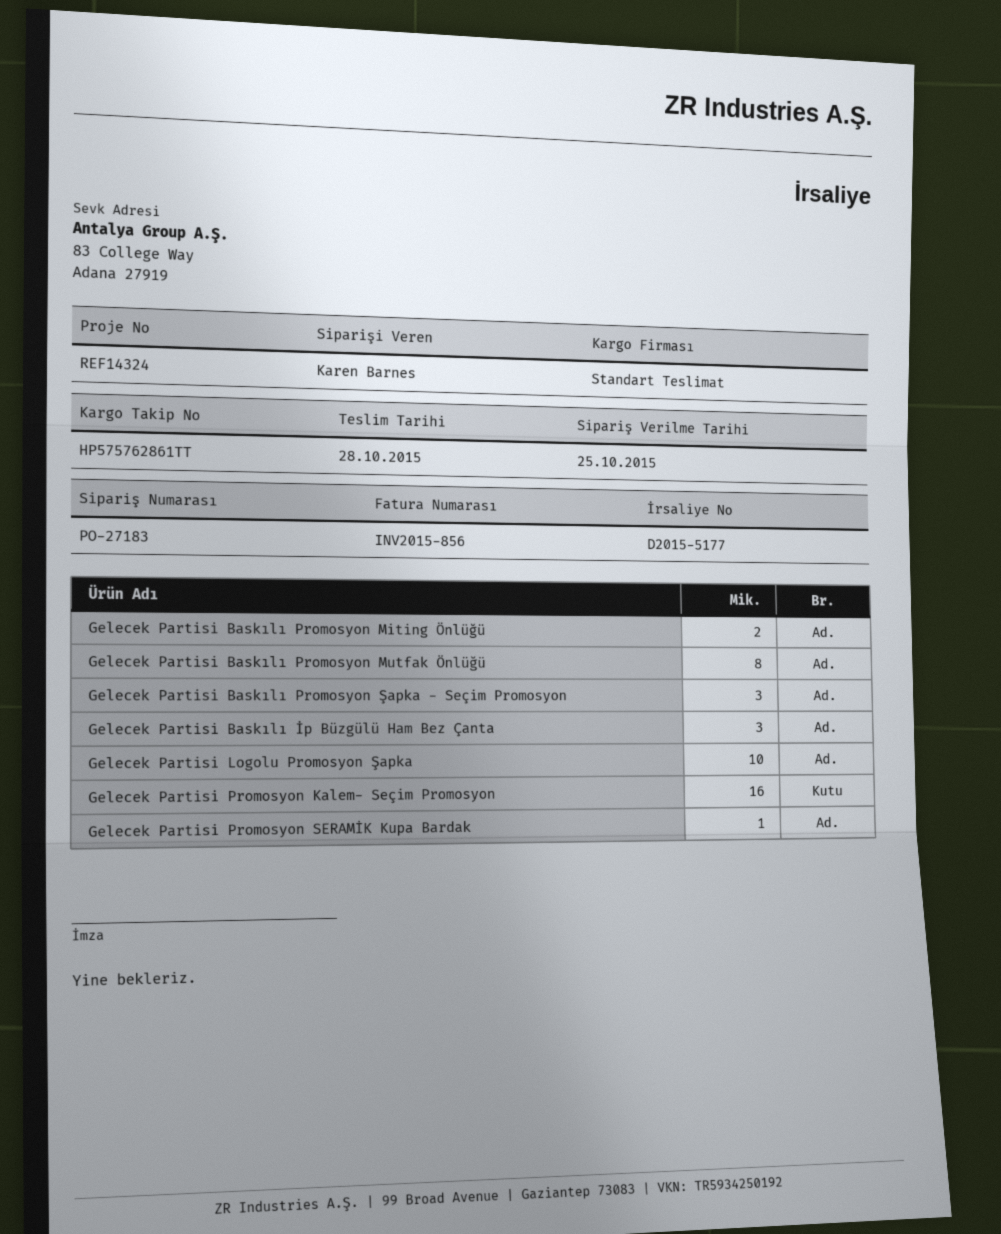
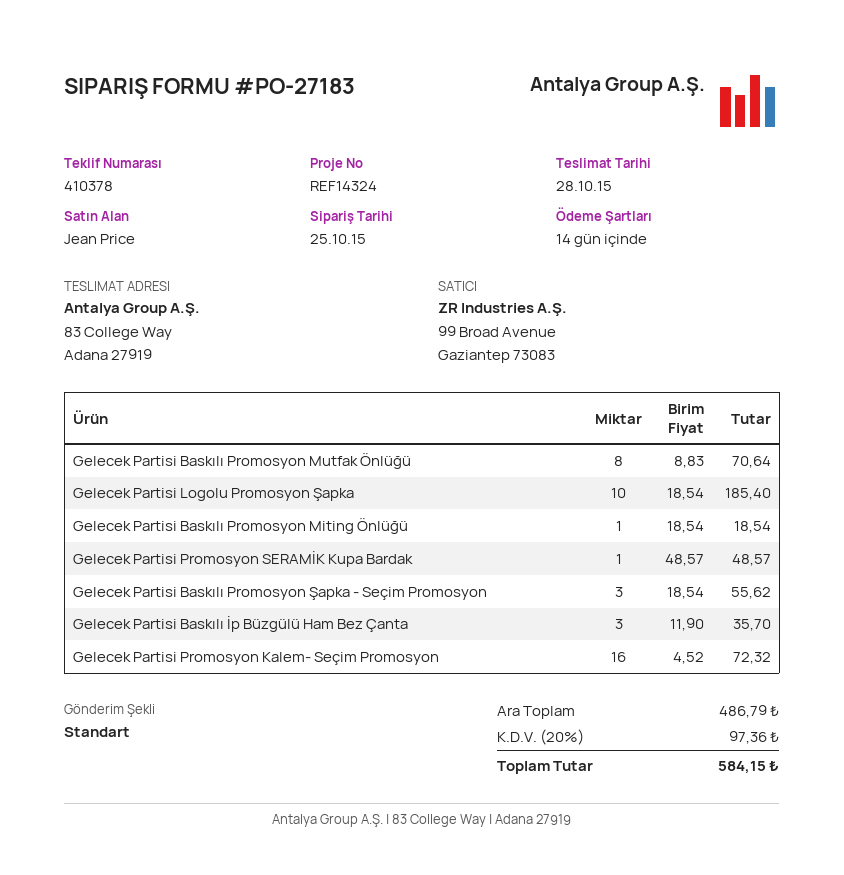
ordered by: Karen Barnes -> Jean Price
Gelecek Partisi Baskılı Promosyon Miting Önlüğü: 2 -> 1

